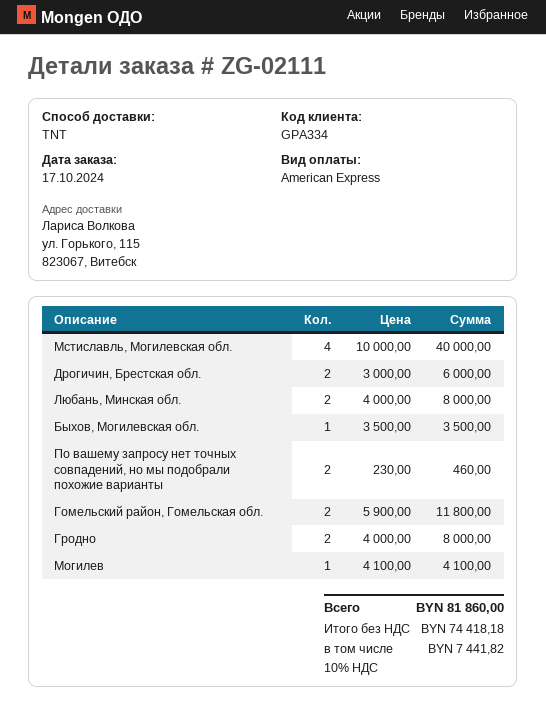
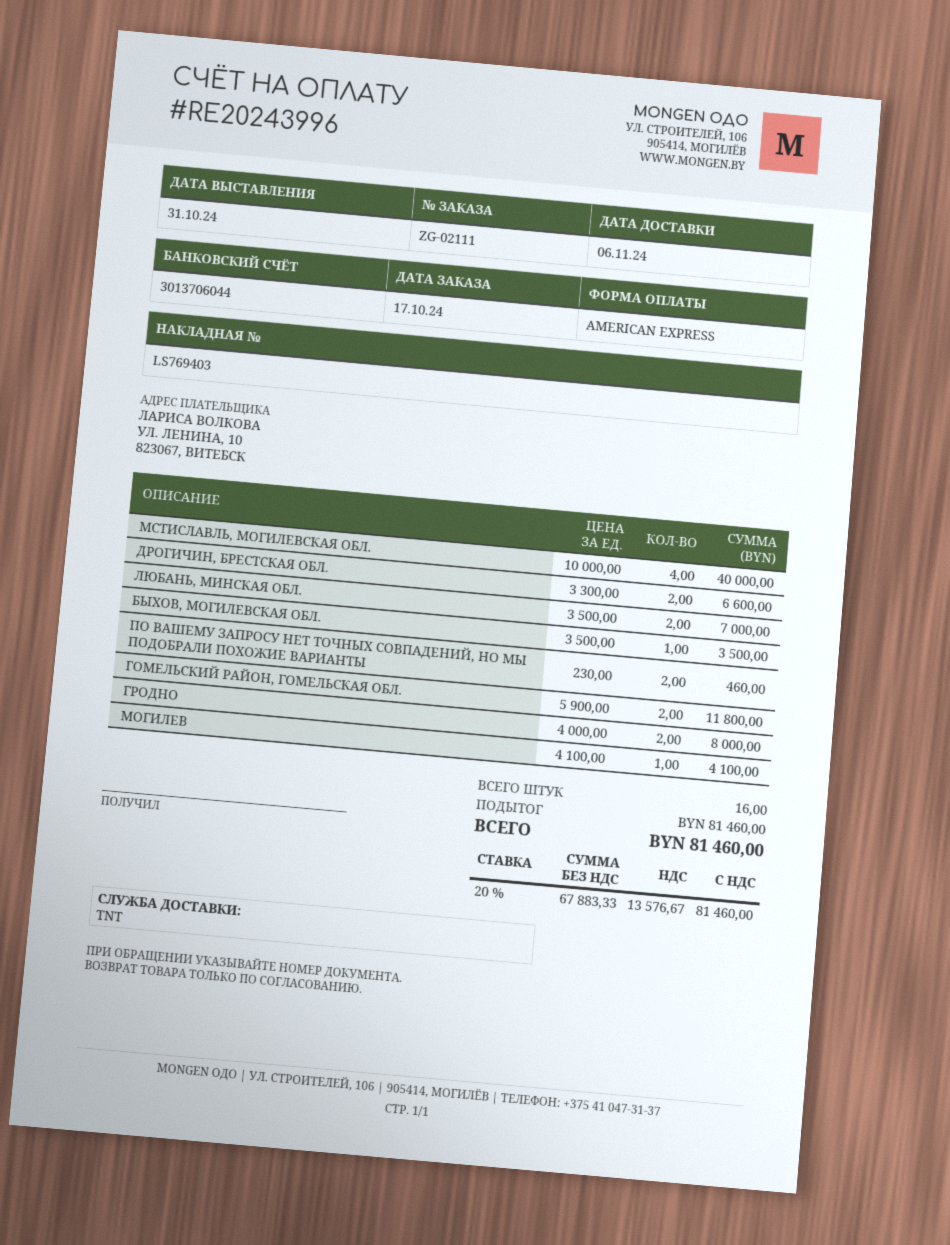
Дрогичин, Брестская обл.: 2 x 3000.00 = 6000.00 -> 2 x 3300.00 = 6600.00
Любань, Минская обл.: 2 x 4000.00 = 8000.00 -> 2 x 3500.00 = 7000.00
net: 74418.18 -> 67883.33
tax: 10% = 7441.82 -> 20% = 13576.67
total: 81860.00 -> 81460.00

